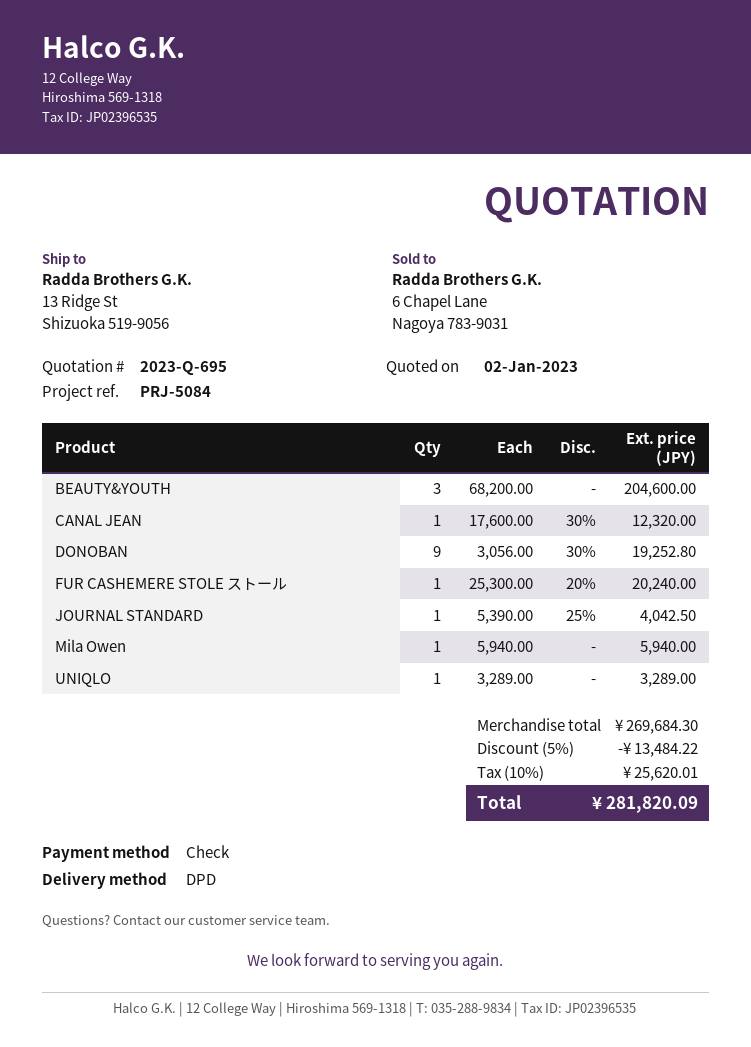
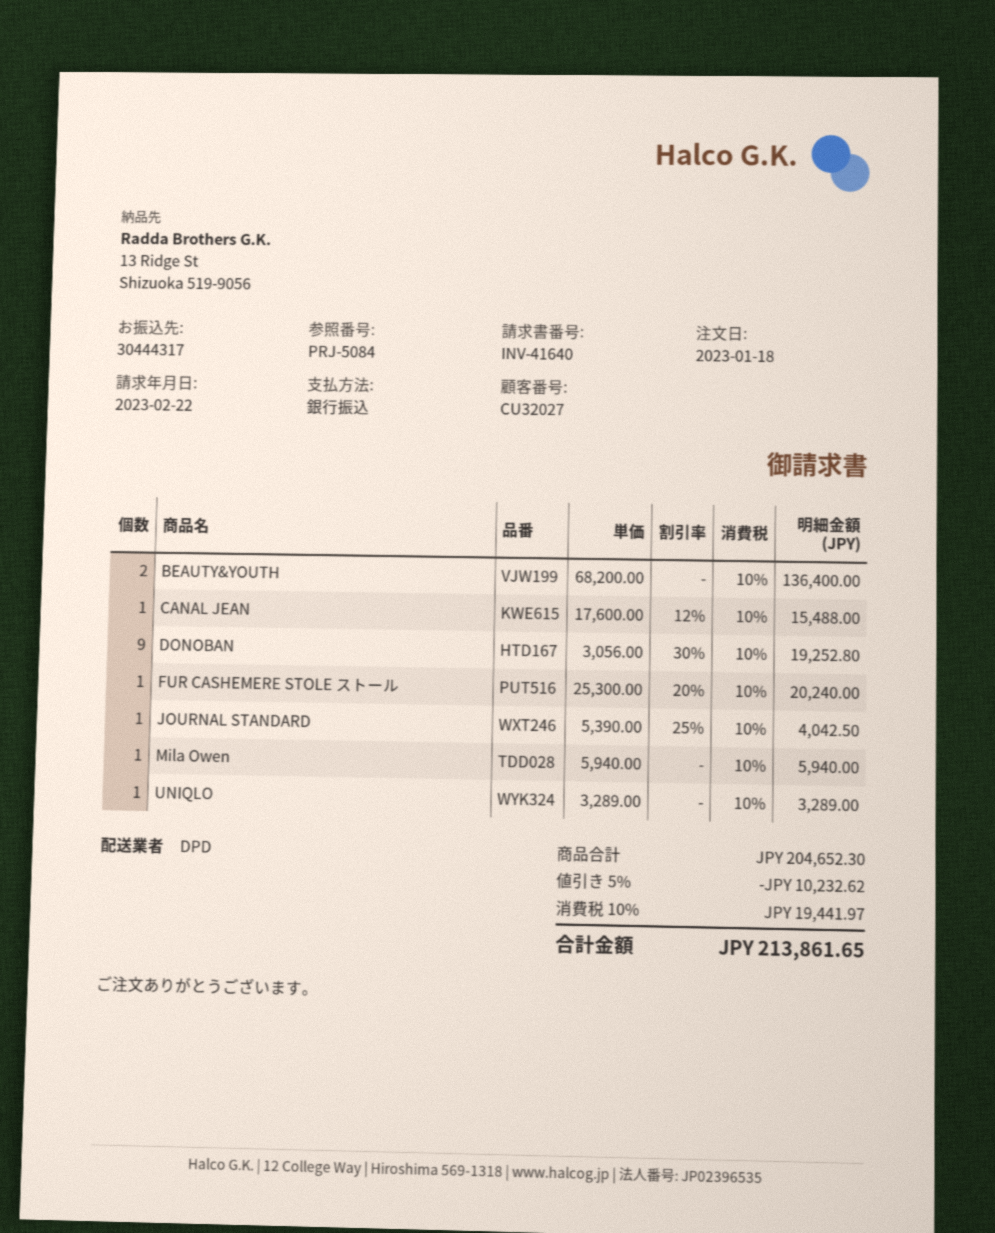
payment method: cheque -> bank transfer
BEAUTY&YOUTH: 3 x 68200.00 = 204600.00 -> 2 x 68200.00 = 136400.00
CANAL JEAN: 1 x 17600.00 - 30% = 12320.00 -> 1 x 17600.00 - 12% = 15488.00
subtotal: 269684.30 -> 204652.30
discount: 5% = 13484.22 -> 5% = 10232.62
tax: 10% = 25620.01 -> 10% = 19441.97
total: 281820.09 -> 213861.65

